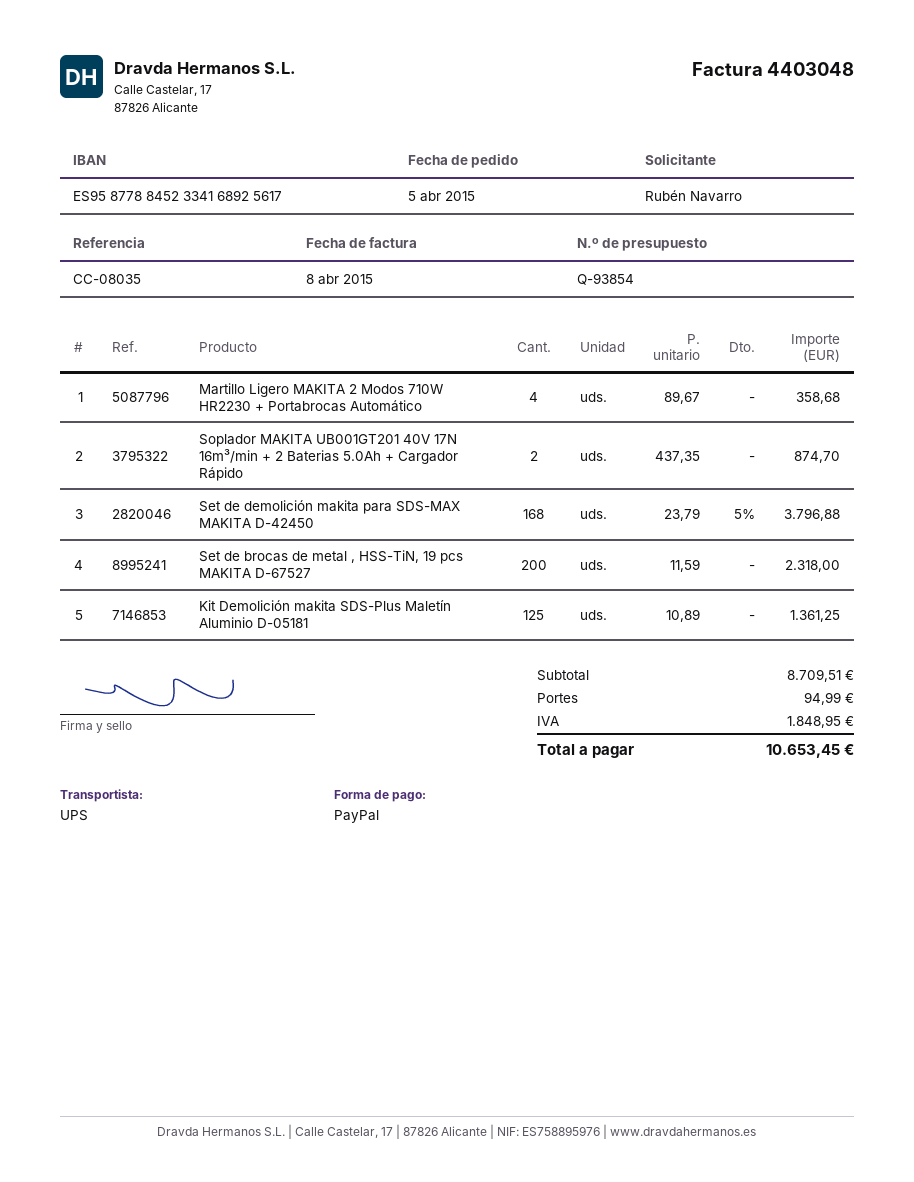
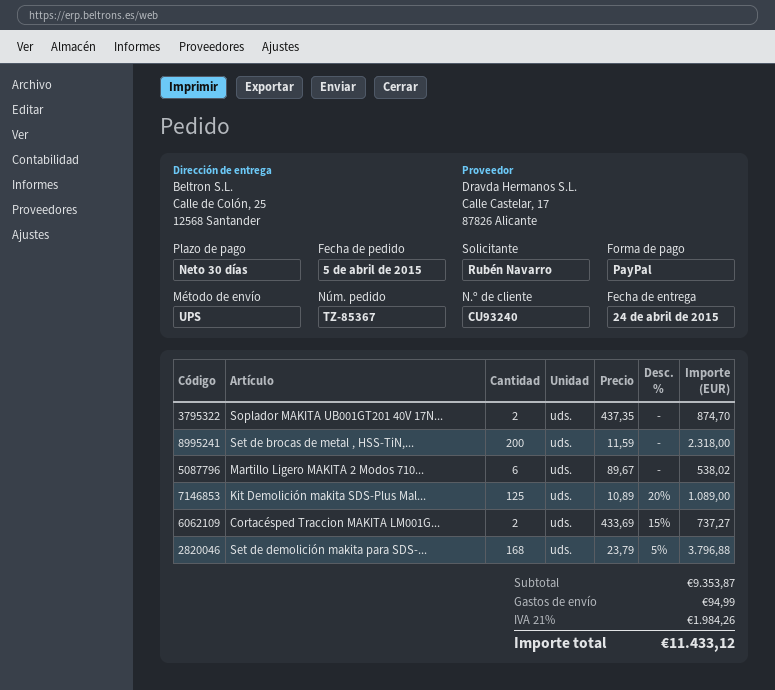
Martillo Ligero MAKITA 2 Modos 710W HR2230 + Portabrocas Automático: 4 x 89.67 = 358.68 -> 6 x 89.67 = 538.02
Kit Demolición makita SDS-Plus Maletín Aluminio D-05181: 125 x 10.89 = 1361.25 -> 125 x 10.89 - 20% = 1089.00
Cortacésped Traccion MAKITA LM001G...: none -> 2 x 433.69 - 15% = 737.27
subtotal: 8709.51 -> 9353.87
tax: 1848.95 -> 1984.26
total: 10653.45 -> 11433.12

